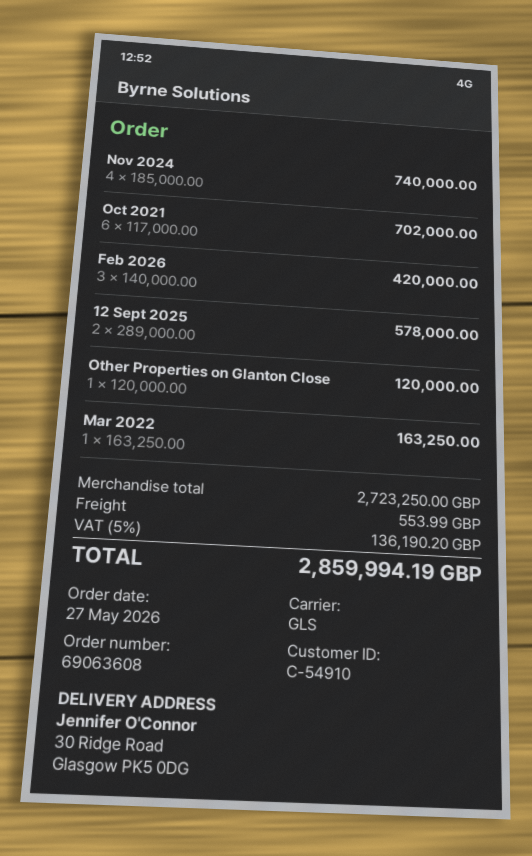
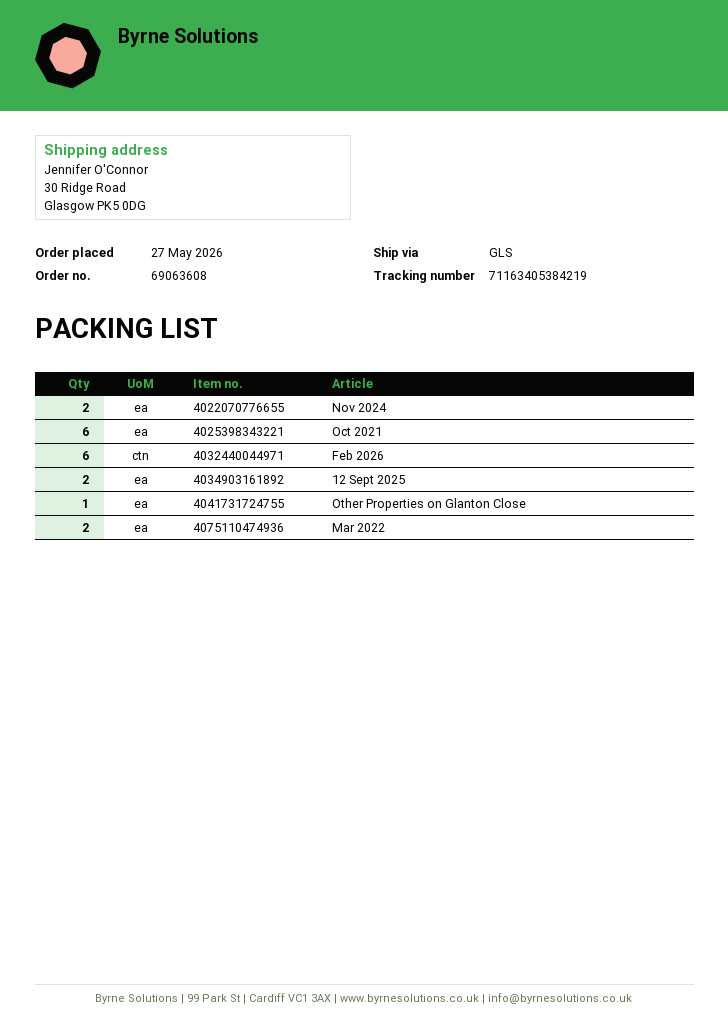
Nov 2024: 4 -> 2
Feb 2026: 3 -> 6
Mar 2022: 1 -> 2

